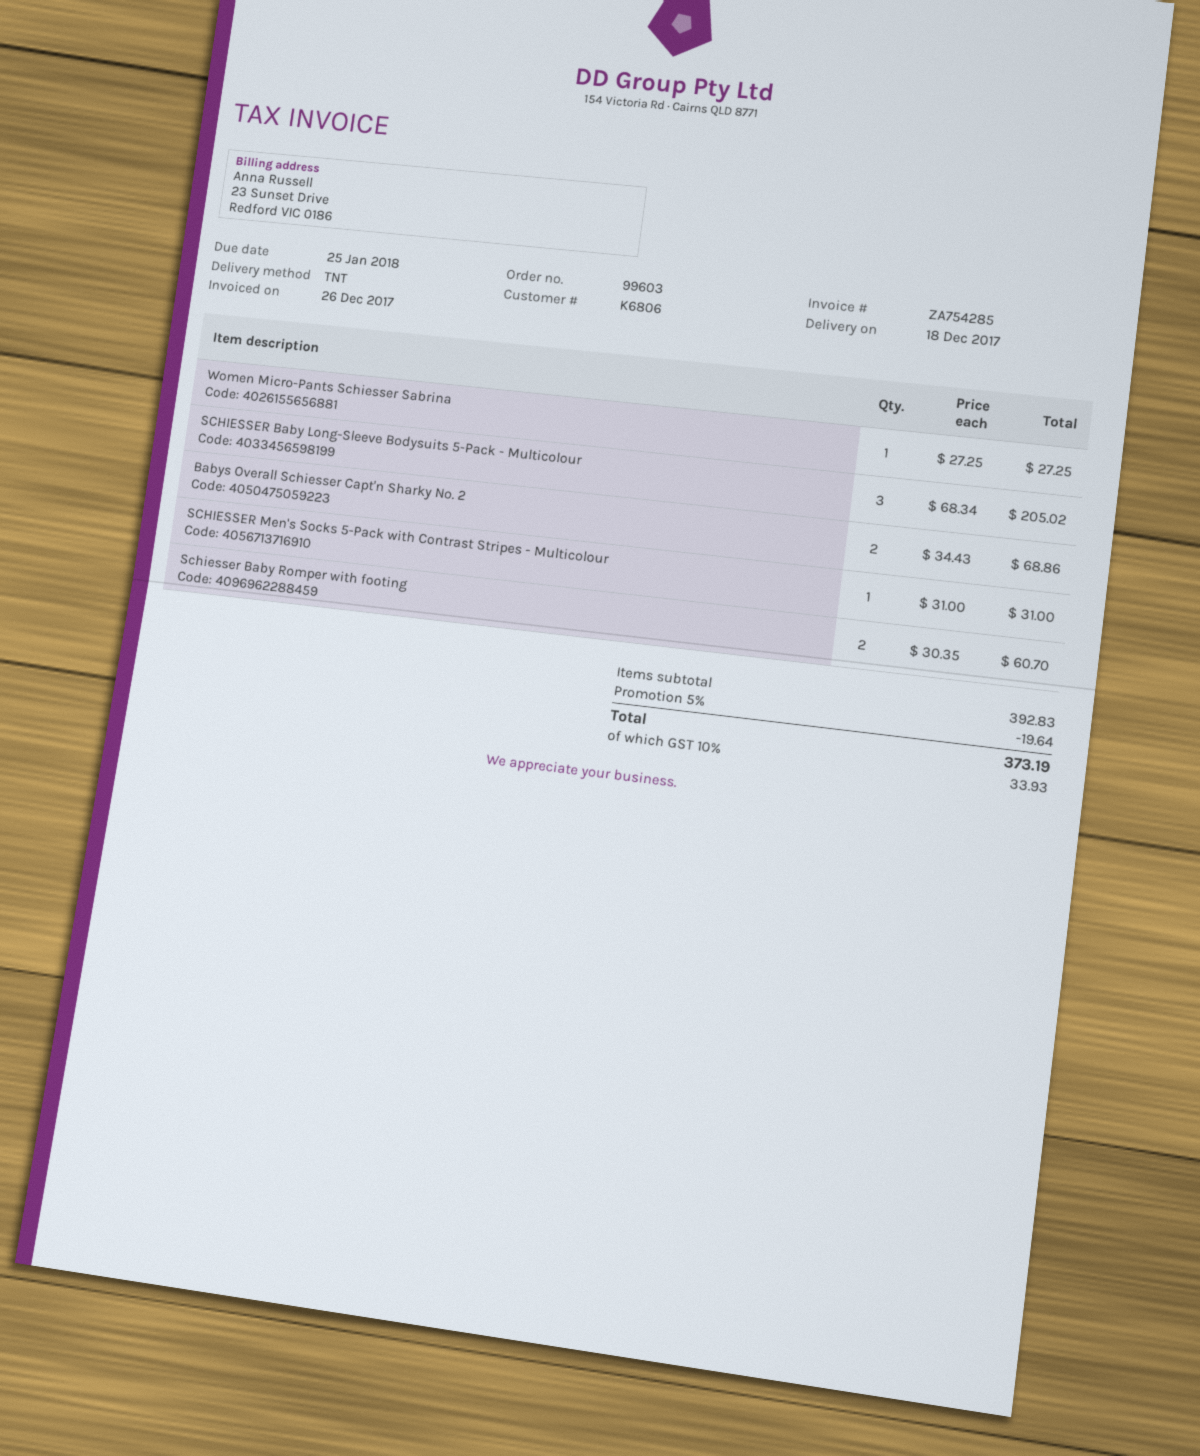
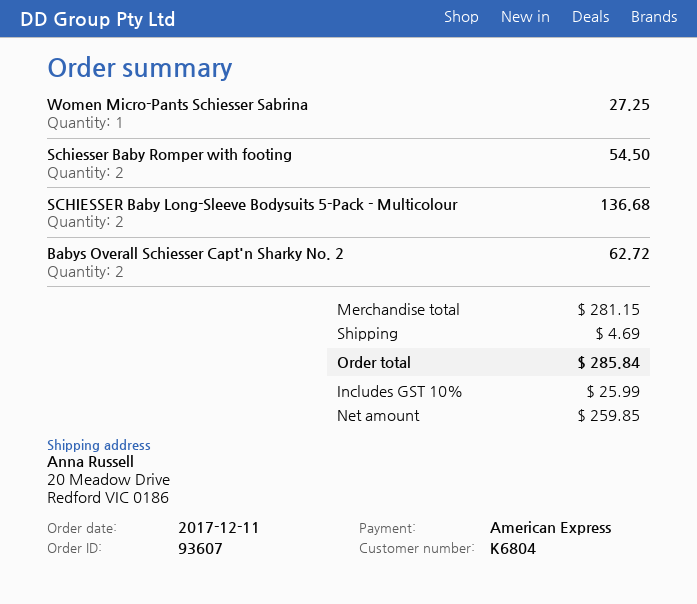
order number: 99603 -> 93607
customer number: K6806 -> K6804
SCHIESSER Baby Long-Sleeve Bodysuits 5-Pack - Multicolour: 3 for 205.02 -> 2 for 136.68
Babys Overall Schiesser Capt'n Sharky No. 2: 2 for 68.86 -> 2 for 62.72
SCHIESSER Men's Socks 5-Pack with Contrast Stripes - Multicolour: 1 for 31.00 -> none
Schiesser Baby Romper with footing: 2 for 60.70 -> 2 for 54.50
subtotal: 392.83 -> 281.15
discount: 5% = 19.64 -> none
shipping: none -> 4.69
tax: 10% = 33.93 -> 10% = 25.99
total: 373.19 -> 285.84

